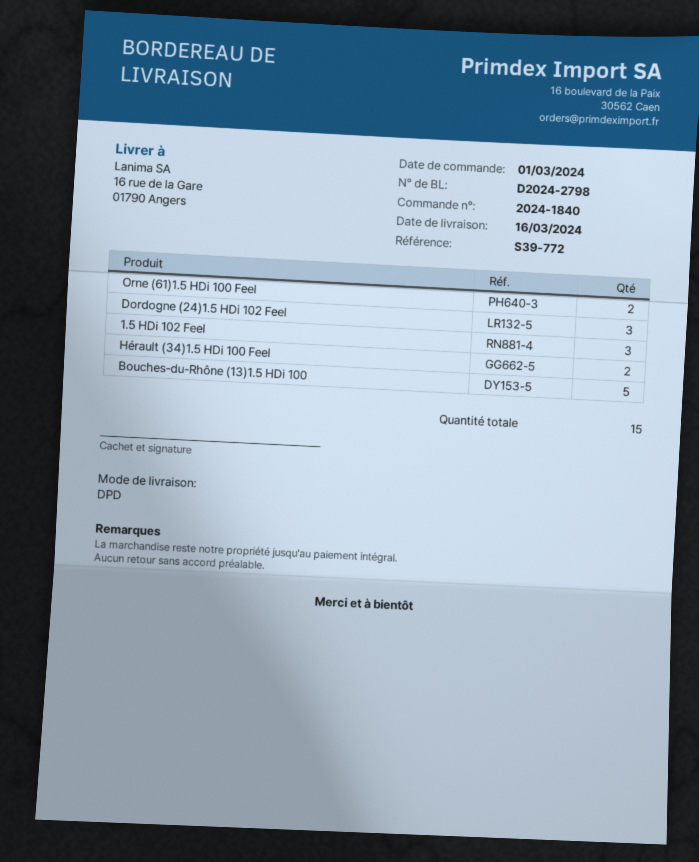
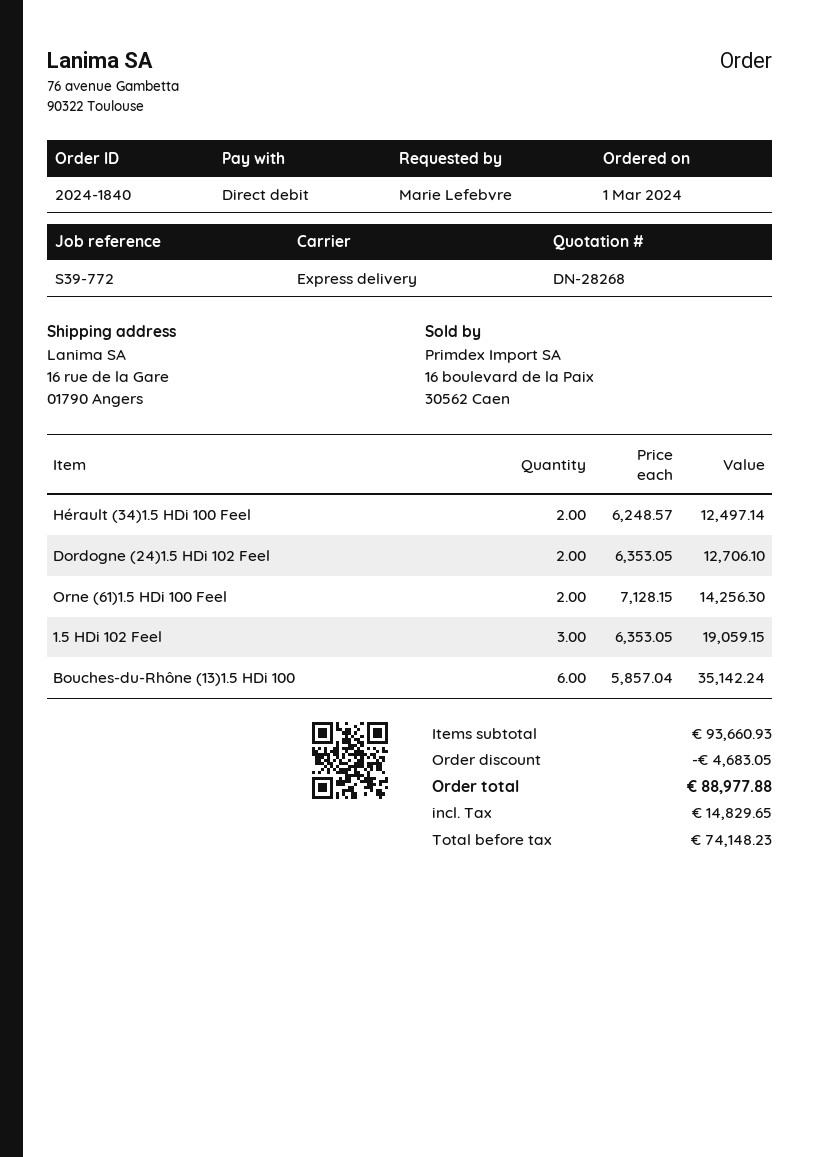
shipping method: DPD -> express
Dordogne (24)1.5 HDi 102 Feel: 3 -> 2
Bouches-du-Rhône (13)1.5 HDi 100: 5 -> 6

